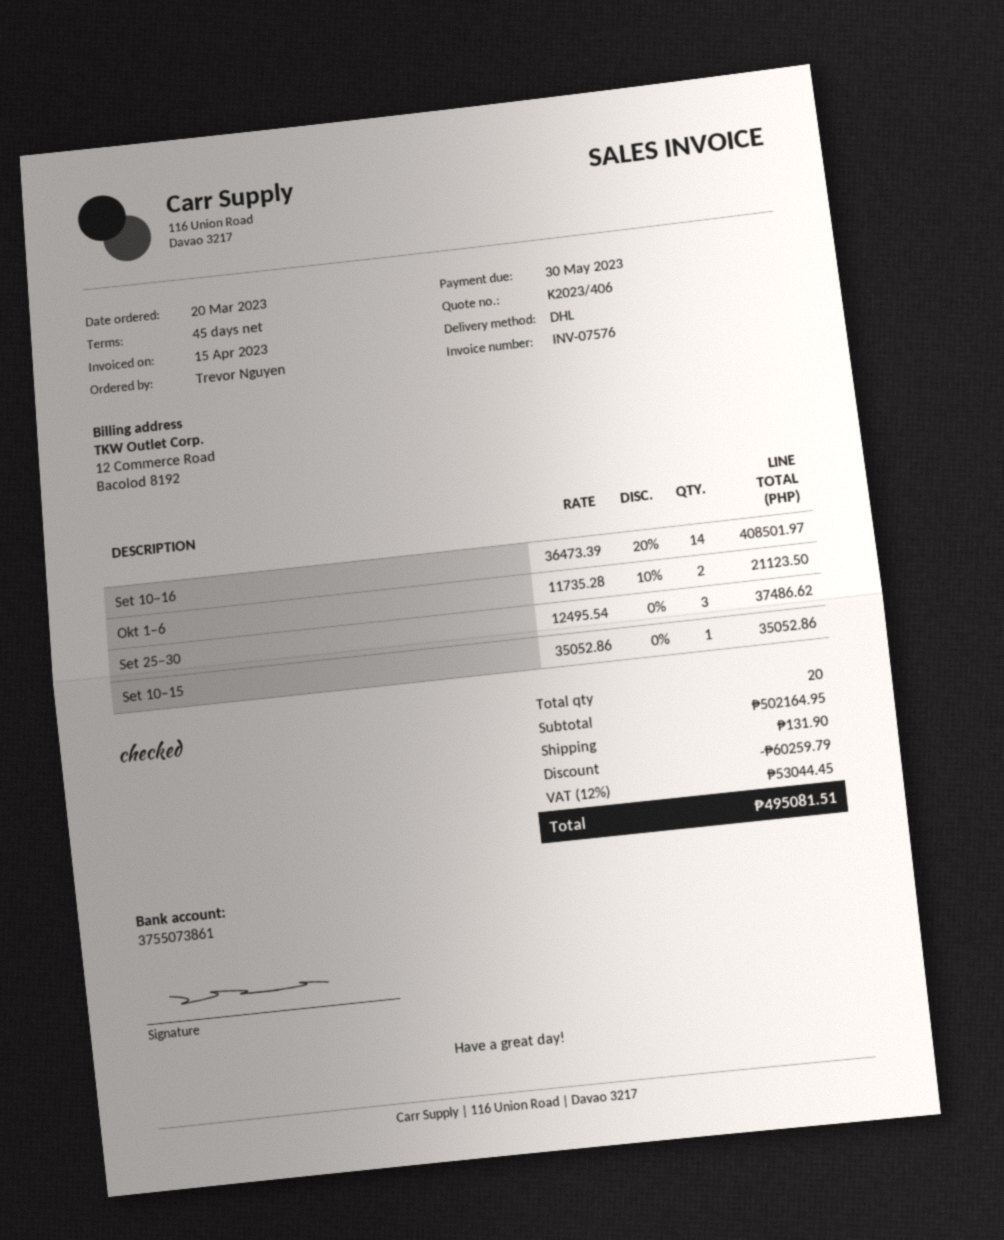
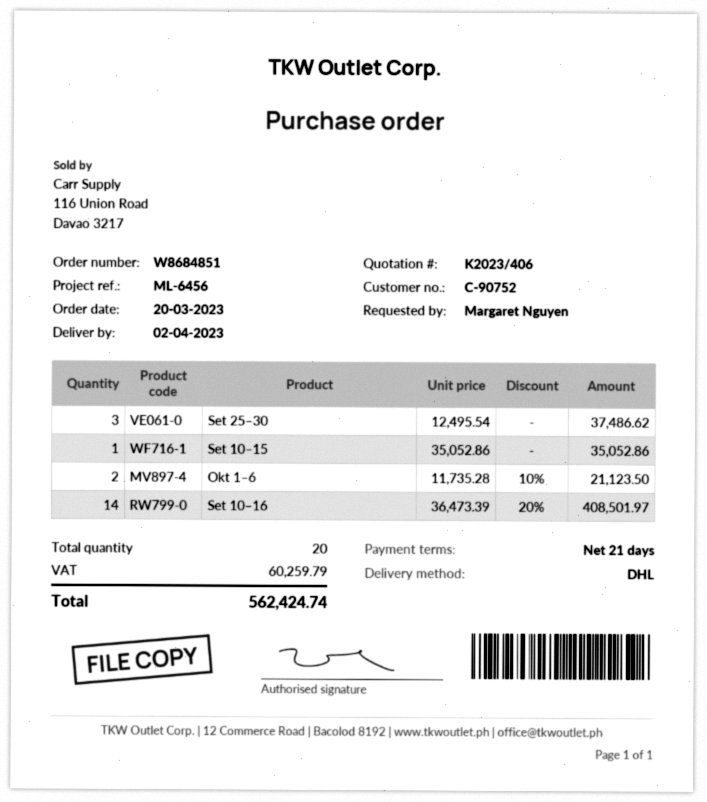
payment terms: 45 days -> 21 days
ordered by: Trevor Nguyen -> Margaret Nguyen
discount: 60259.79 -> none
shipping: 131.90 -> none
tax: 53044.45 -> 60259.79
total: 495081.51 -> 562424.74

